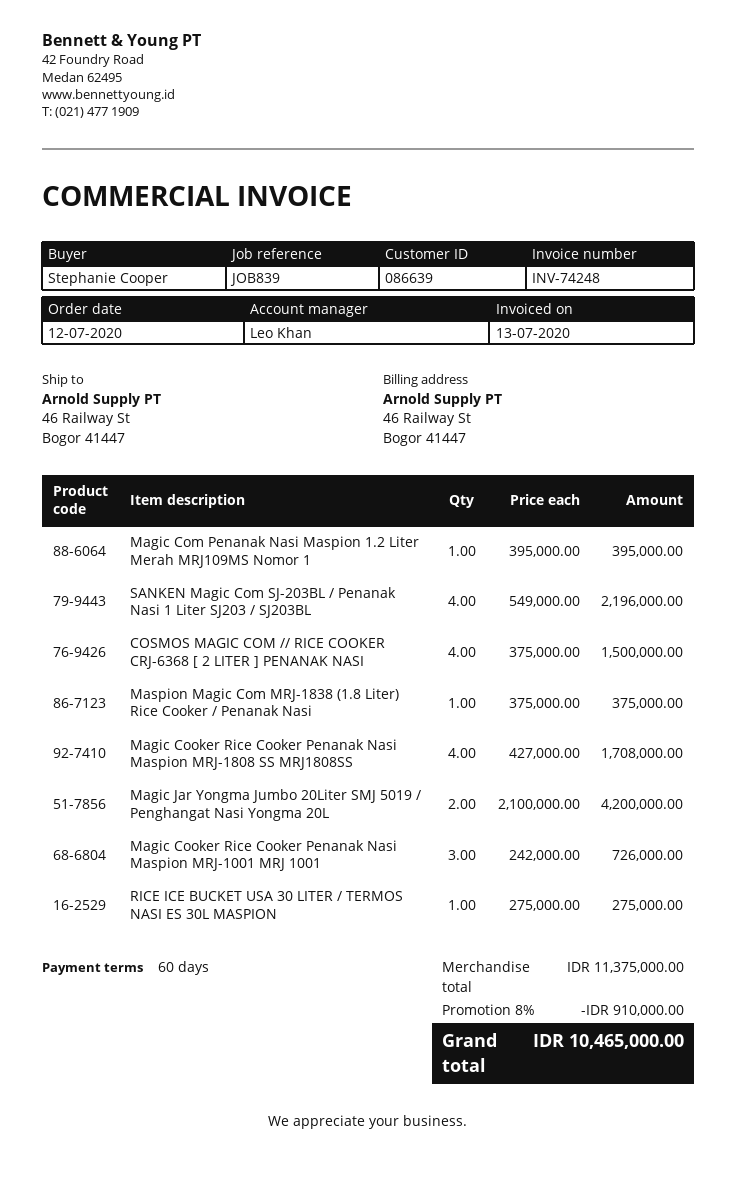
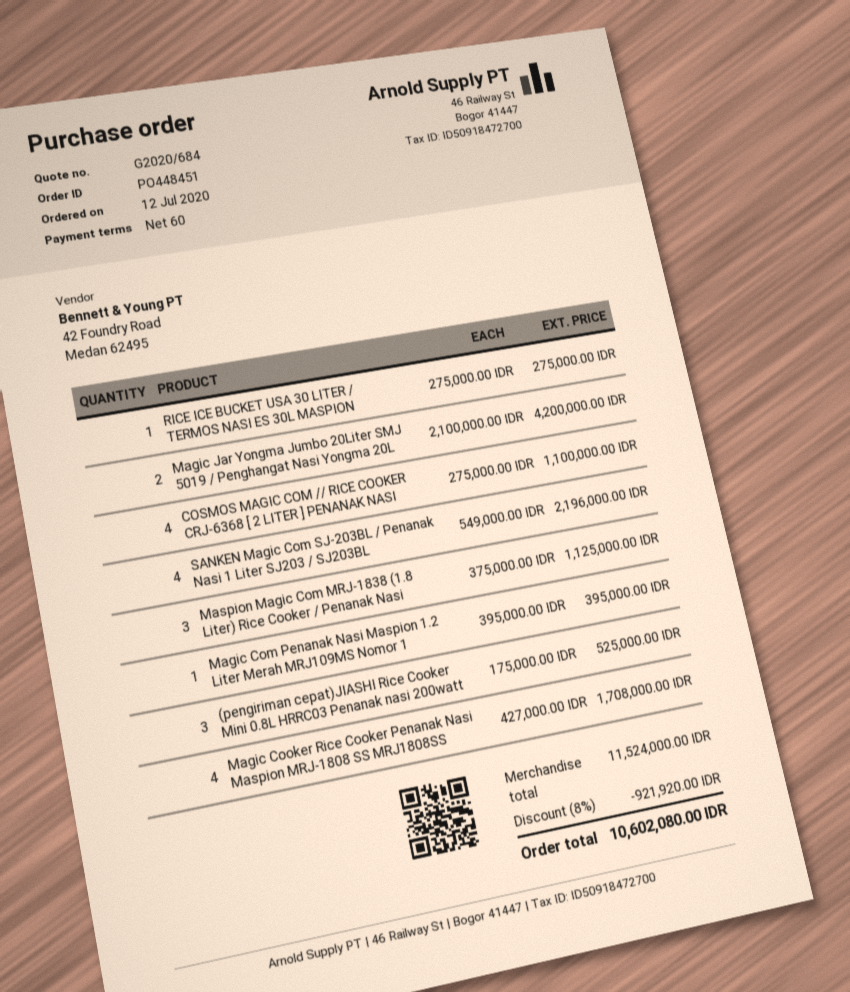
COSMOS MAGIC COM // RICE COOKER CRJ-6368 [ 2 LITER ] PENANAK NASI: 4 x 375000.00 = 1500000.00 -> 4 x 275000.00 = 1100000.00
Maspion Magic Com MRJ-1838 (1.8 Liter) Rice Cooker / Penanak Nasi: 1 x 375000.00 = 375000.00 -> 3 x 375000.00 = 1125000.00
Magic Cooker Rice Cooker Penanak Nasi Maspion MRJ-1001 MRJ 1001: 3 x 242000.00 = 726000.00 -> none
(pengiriman cepat)JIASHI Rice Cooker Mini 0.8L HRRC03 Penanak nasi 200watt: none -> 3 x 175000.00 = 525000.00
subtotal: 11375000.00 -> 11524000.00
discount: 8% = 910000.00 -> 8% = 921920.00
total: 10465000.00 -> 10602080.00

